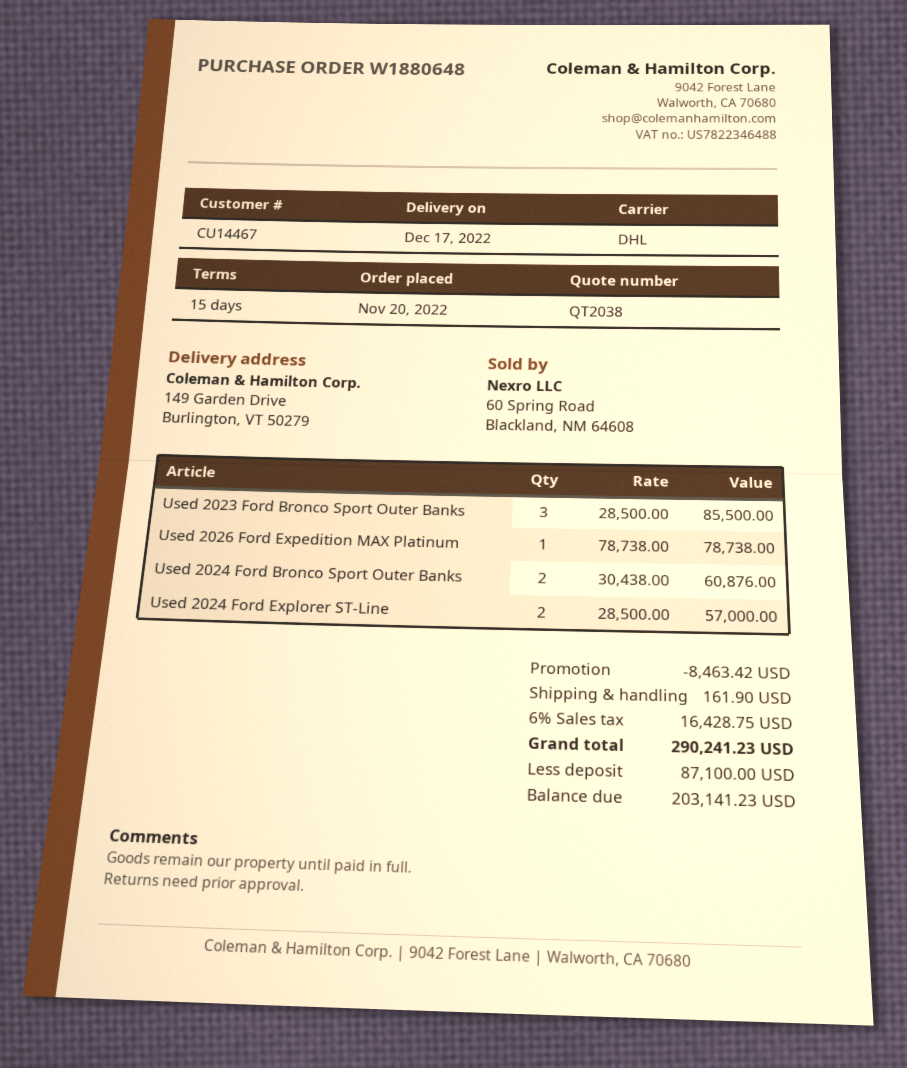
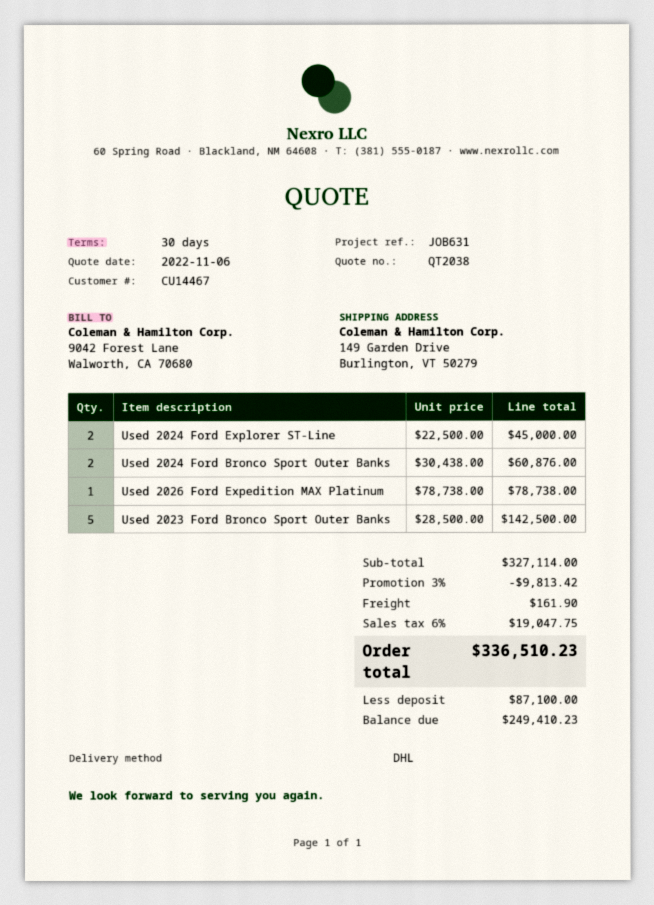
payment terms: 15 days -> 30 days
Used 2023 Ford Bronco Sport Outer Banks: 3 x 28500.00 = 85500.00 -> 5 x 28500.00 = 142500.00
Used 2024 Ford Explorer ST-Line: 2 x 28500.00 = 57000.00 -> 2 x 22500.00 = 45000.00
discount: 8463.42 -> 9813.42
tax: 6% = 16428.75 -> 6% = 19047.75
total: 290241.23 -> 336510.23
balance: 203141.23 -> 249410.23

